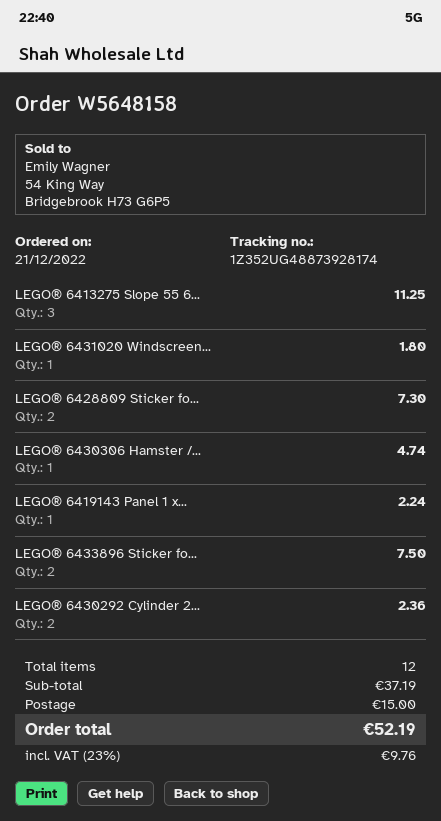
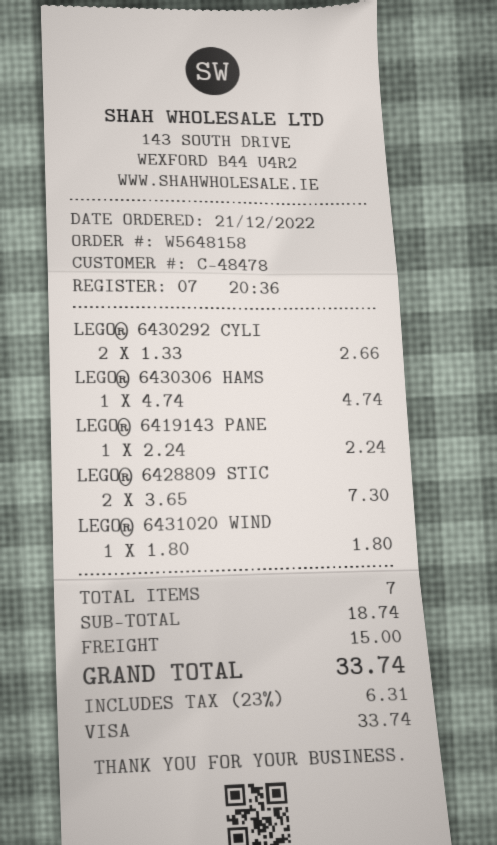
LEGO® 6413275 Slope 55 6...: 3 for 11.25 -> none
LEGO® 6433896 Sticker fo...: 2 for 7.50 -> none
LEGO® 6430292 Cylinder 2...: 2 for 2.36 -> 2 for 2.66
total quantity: 12 -> 7
subtotal: 37.19 -> 18.74
tax: 23% = 9.76 -> 23% = 6.31
total: 52.19 -> 33.74

